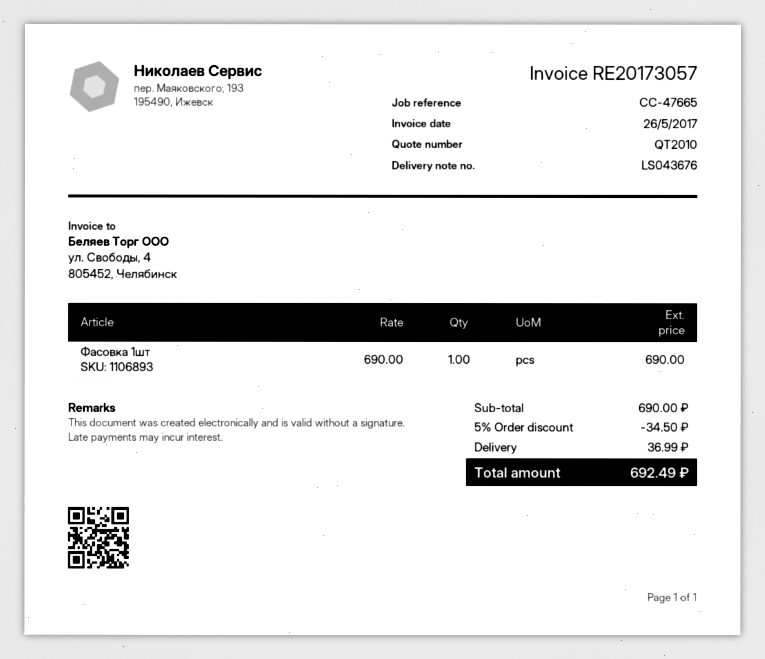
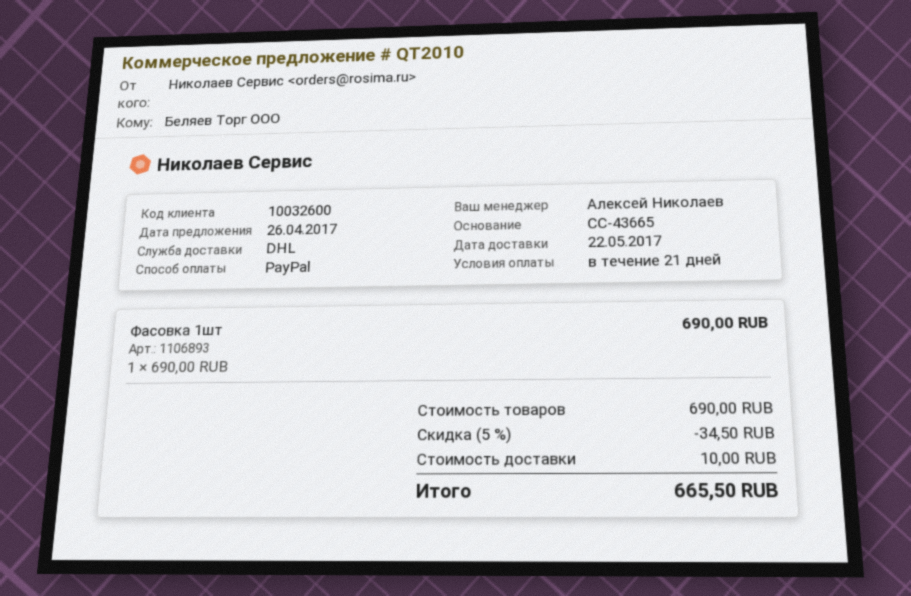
reference: CC-47665 -> CC-43665
shipping: 36.99 -> 10.00
total: 692.49 -> 665.50

